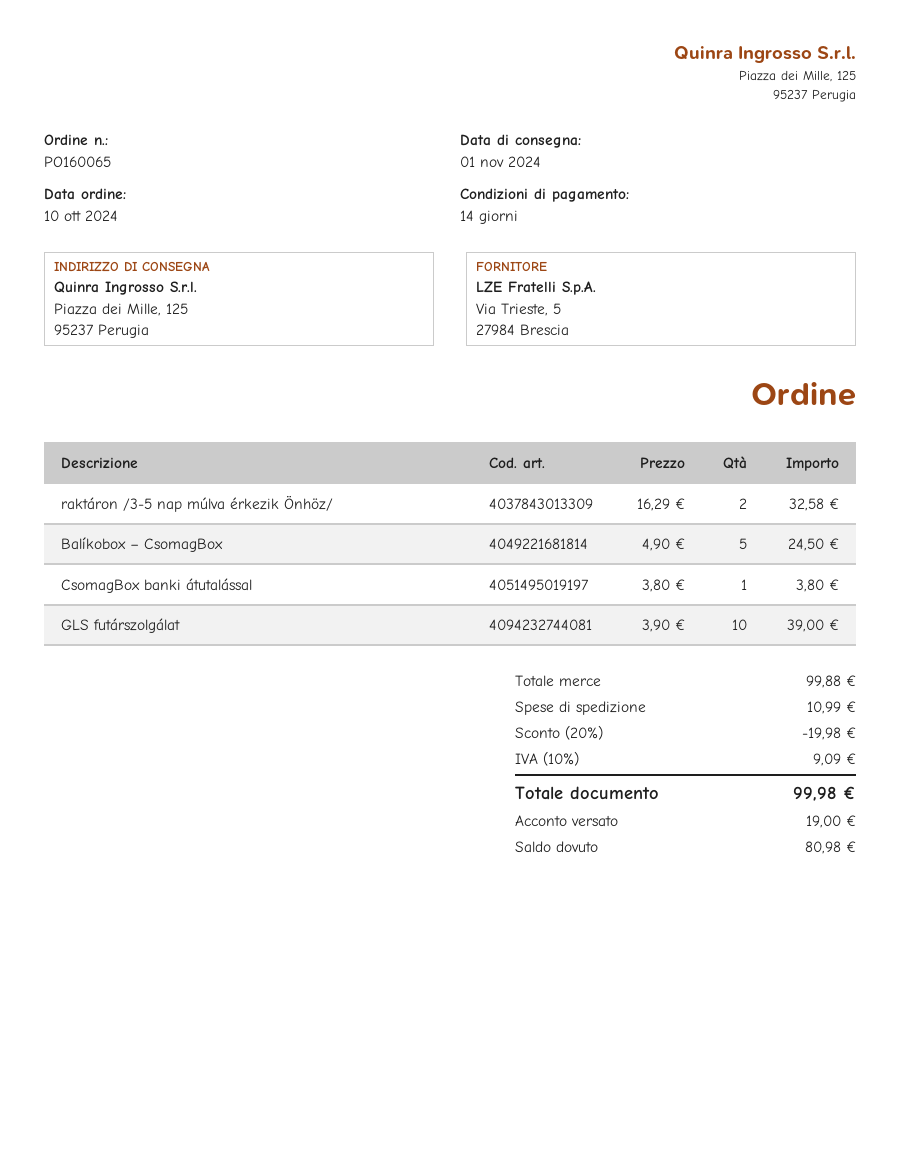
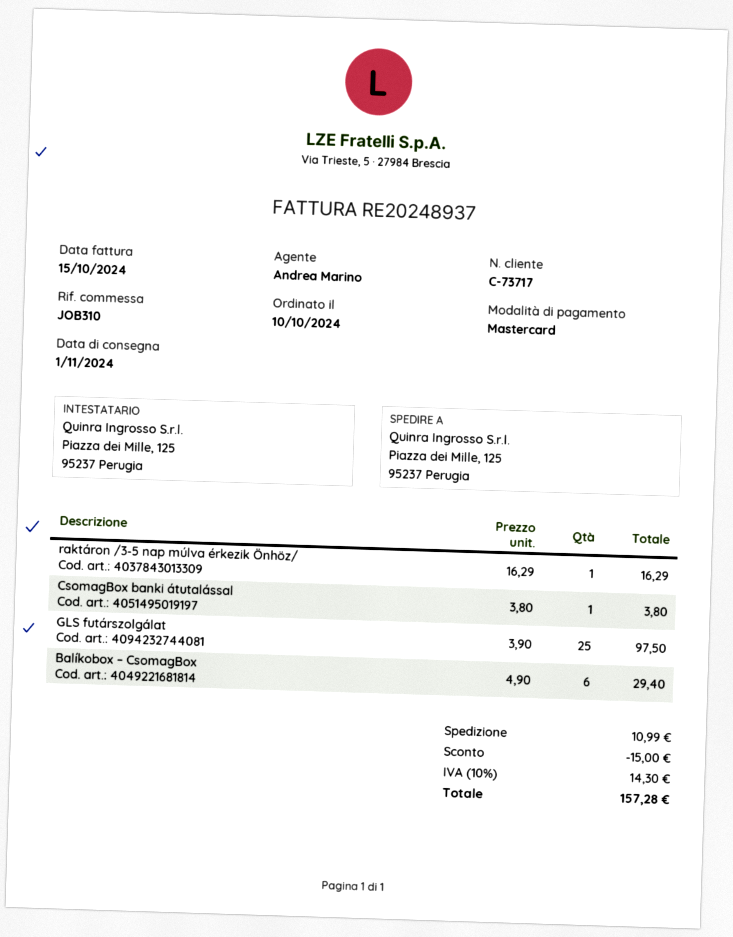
raktáron /3-5 nap múlva érkezik Önhöz/: 2 x 16.29 = 32.58 -> 1 x 16.29 = 16.29
Balíkobox – CsomagBox: 5 x 4.90 = 24.50 -> 6 x 4.90 = 29.40
GLS futárszolgálat: 10 x 3.90 = 39.00 -> 25 x 3.90 = 97.50
discount: 19.98 -> 15.00
tax: 10% = 9.09 -> 10% = 14.30
total: 99.98 -> 157.28

